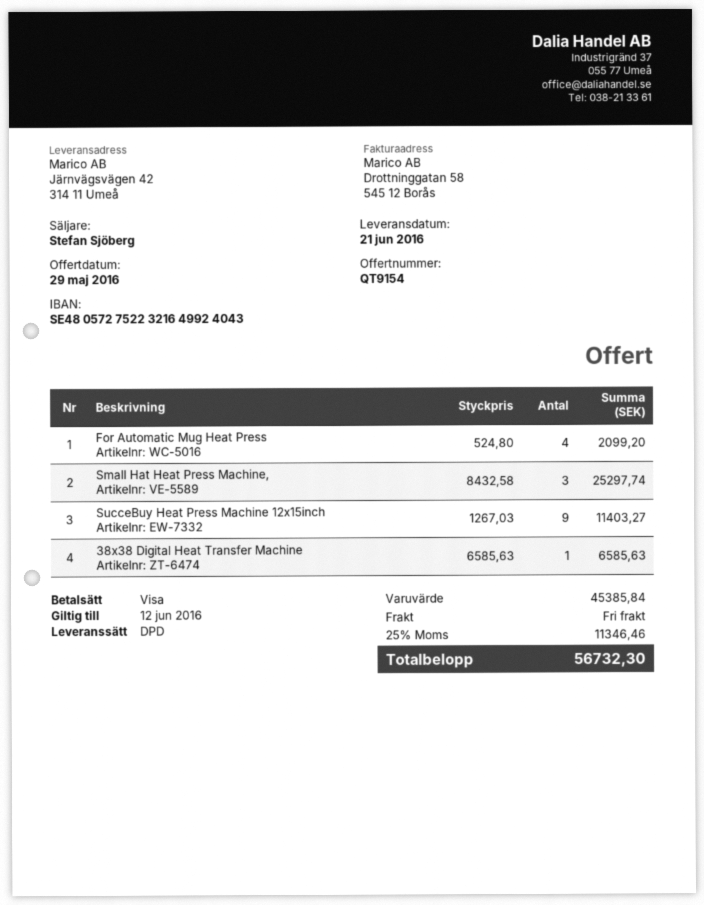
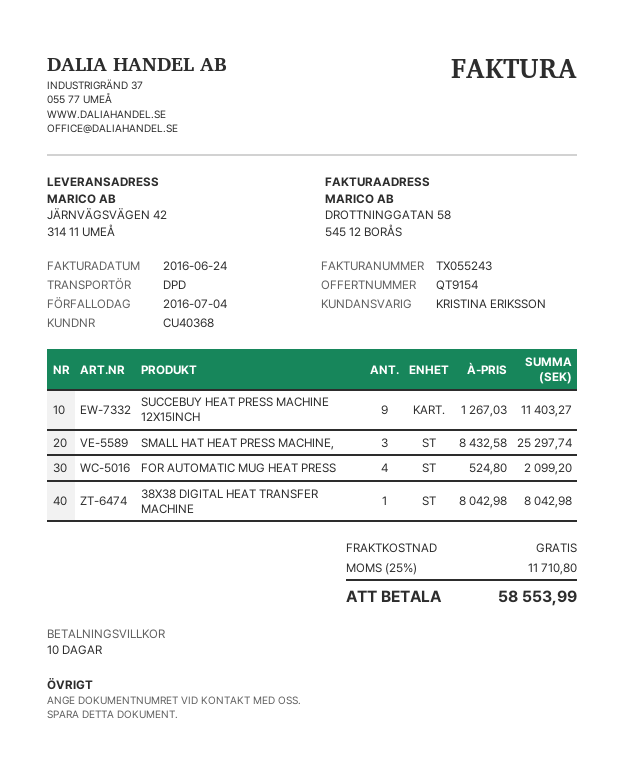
sales rep: Stefan Sjöberg -> KRISTINA ERIKSSON
38x38 Digital Heat Transfer Machine: 1 x 6585.63 = 6585.63 -> 1 x 8042.98 = 8042.98
tax: 25% = 11346.46 -> 25% = 11710.80
total: 56732.30 -> 58553.99

